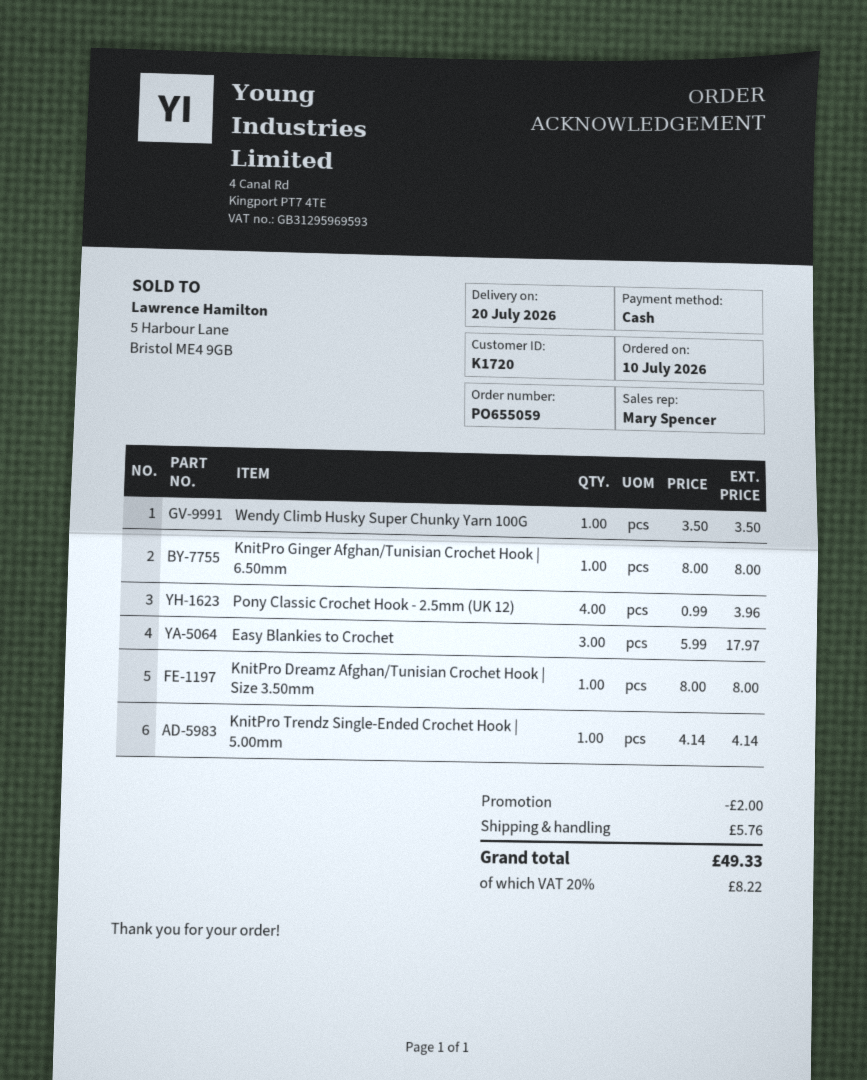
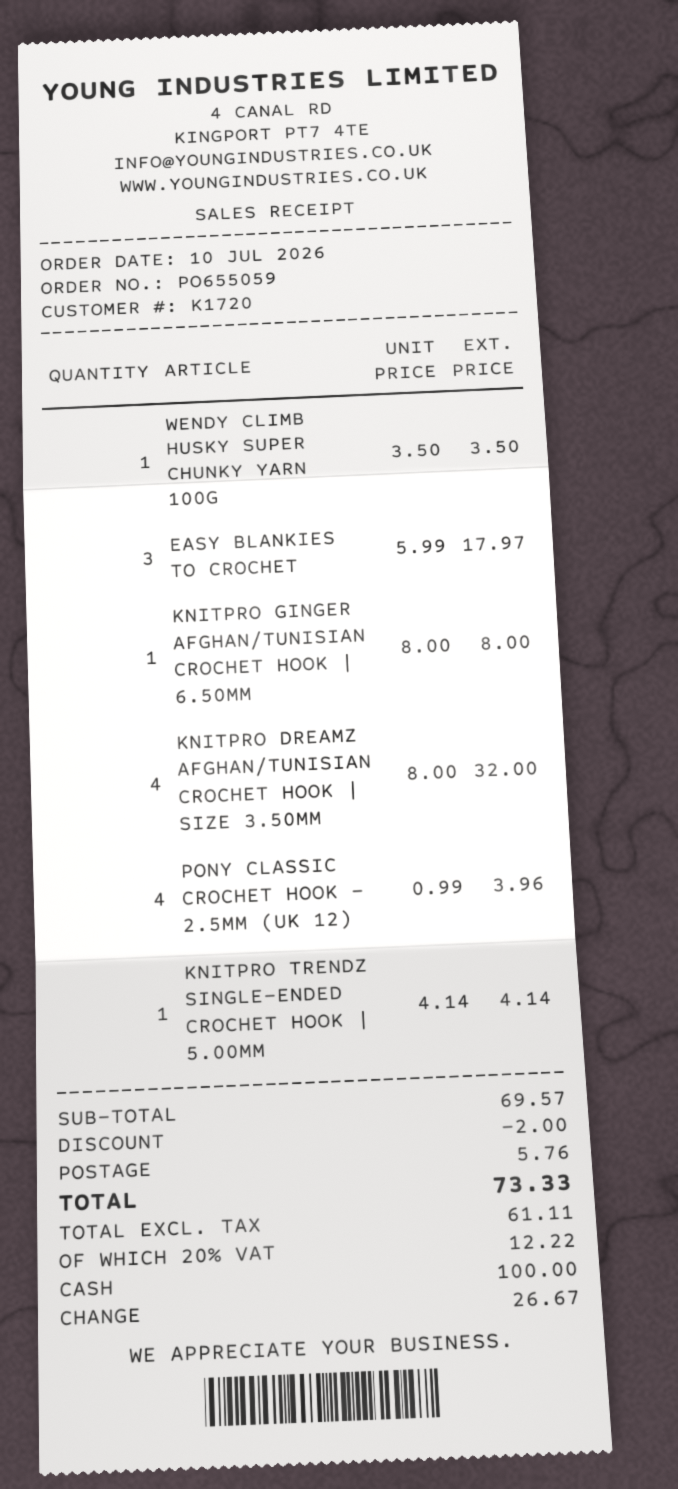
KnitPro Dreamz Afghan/Tunisian Crochet Hook | Size 3.50mm: 1 x 8.00 = 8.00 -> 4 x 8.00 = 32.00
tax: 20% = 8.22 -> 20% = 12.22
total: 49.33 -> 73.33

